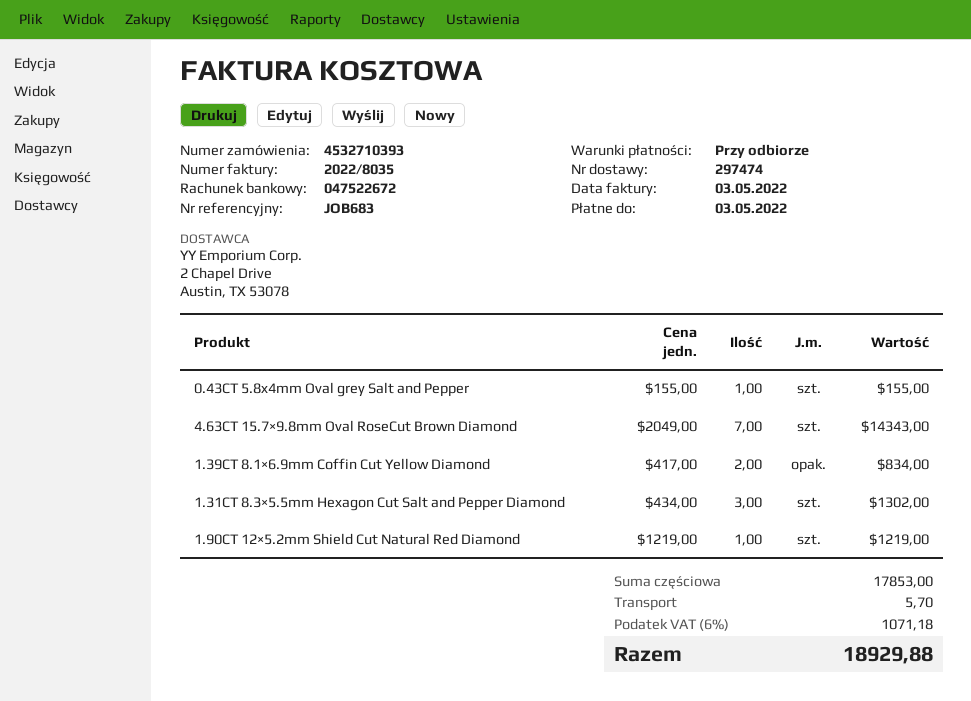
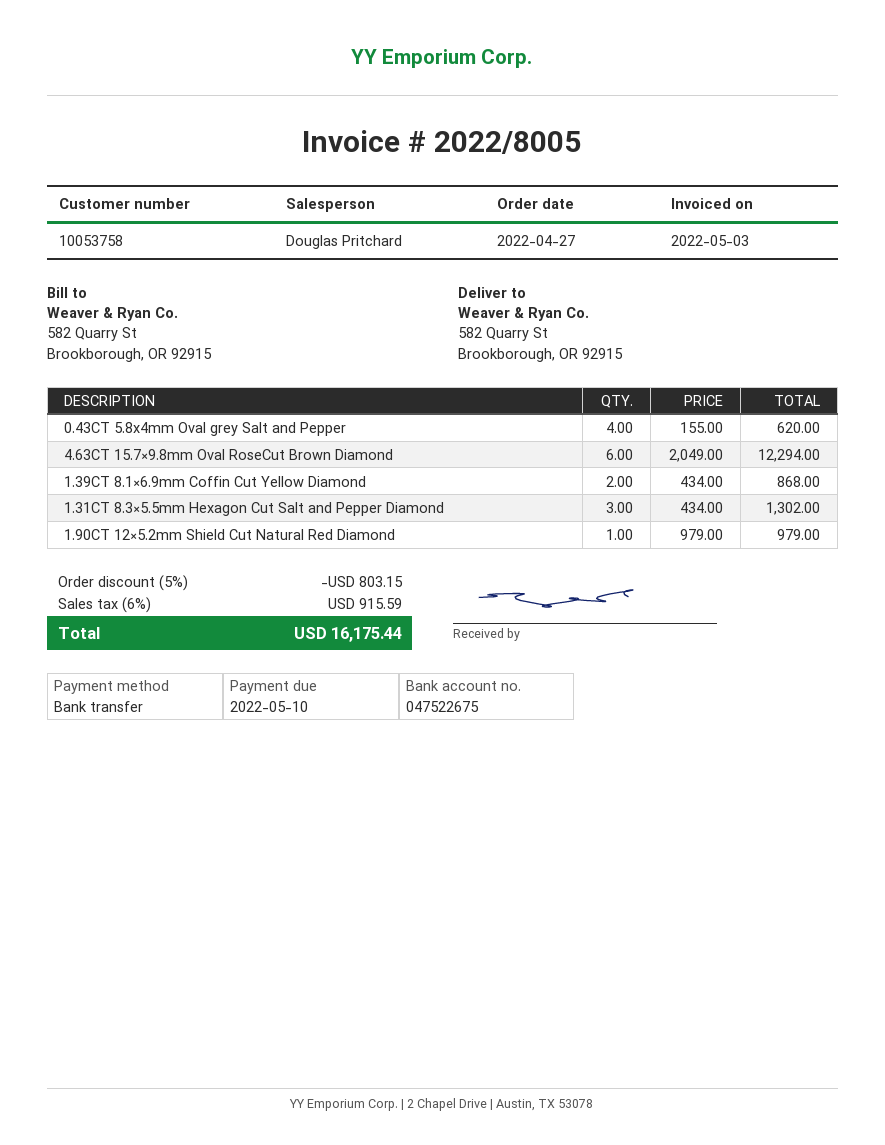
invoice number: 2022/8035 -> 2022/8005
due date: 2022-05-03 -> 2022-05-10
bank account: 047522672 -> 047522675
0.43CT 5.8x4mm Oval grey Salt and Pepper: 1 x 155.00 = 155.00 -> 4 x 155.00 = 620.00
4.63CT 15.7×9.8mm Oval RoseCut Brown Diamond: 7 x 2049.00 = 14343.00 -> 6 x 2049.00 = 12294.00
1.39CT 8.1×6.9mm Coffin Cut Yellow Diamond: 2 x 417.00 = 834.00 -> 2 x 434.00 = 868.00
1.90CT 12×5.2mm Shield Cut Natural Red Diamond: 1 x 1219.00 = 1219.00 -> 1 x 979.00 = 979.00
discount: none -> 5% = 803.15
shipping: 5.70 -> none
tax: 6% = 1071.18 -> 6% = 915.59
total: 18929.88 -> 16175.44

